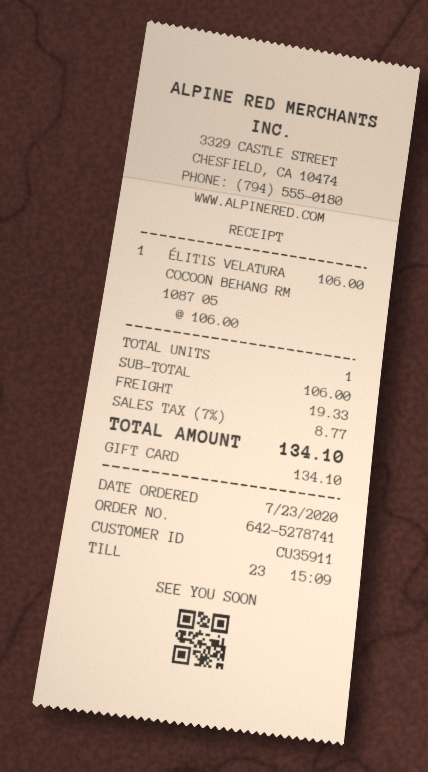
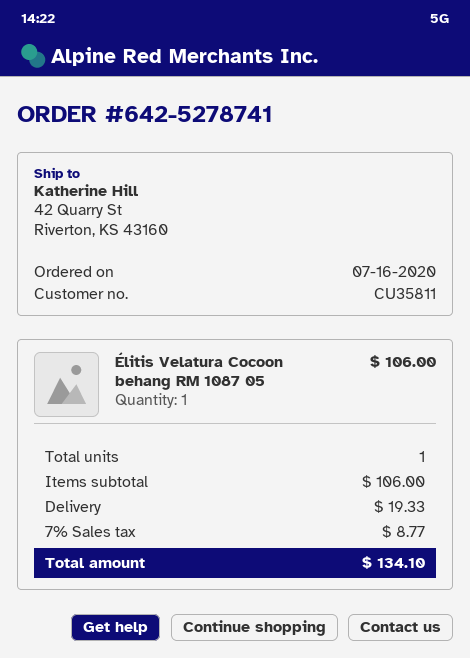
order date: 2020-07-23 -> 2020-07-16
customer number: CU35911 -> CU35811

